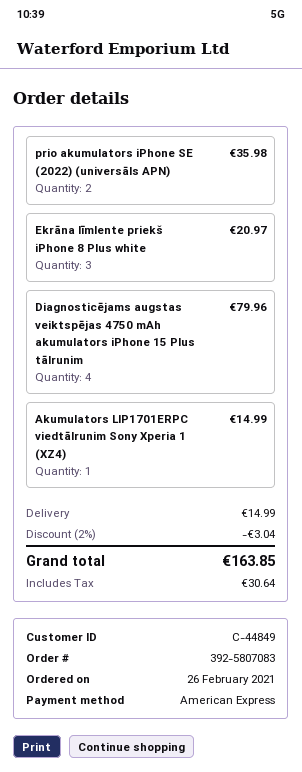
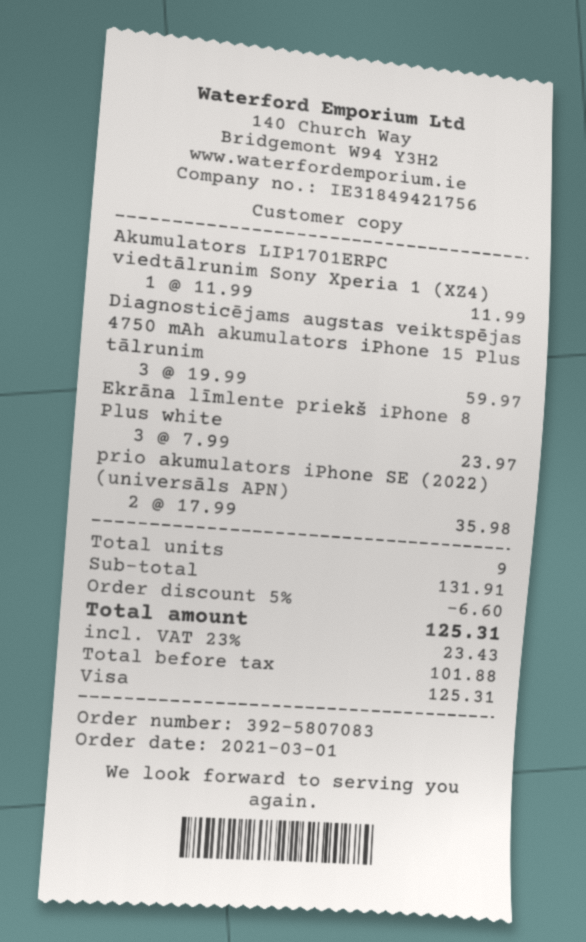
order date: 2021-02-26 -> 2021-03-01
payment method: American Express -> Visa
Ekrāna līmlente priekš iPhone 8 Plus white: 3 for 20.97 -> 3 for 23.97
Diagnosticējams augstas veiktspējas 4750 mAh akumulators iPhone 15 Plus tālrunim: 4 for 79.96 -> 3 for 59.97
Akumulators LIP1701ERPC viedtālrunim Sony Xperia 1 (XZ4): 1 for 14.99 -> 1 for 11.99
discount: 2% = 3.04 -> 5% = 6.60
shipping: 14.99 -> none
tax: 30.64 -> 23.43
total: 163.85 -> 125.31

